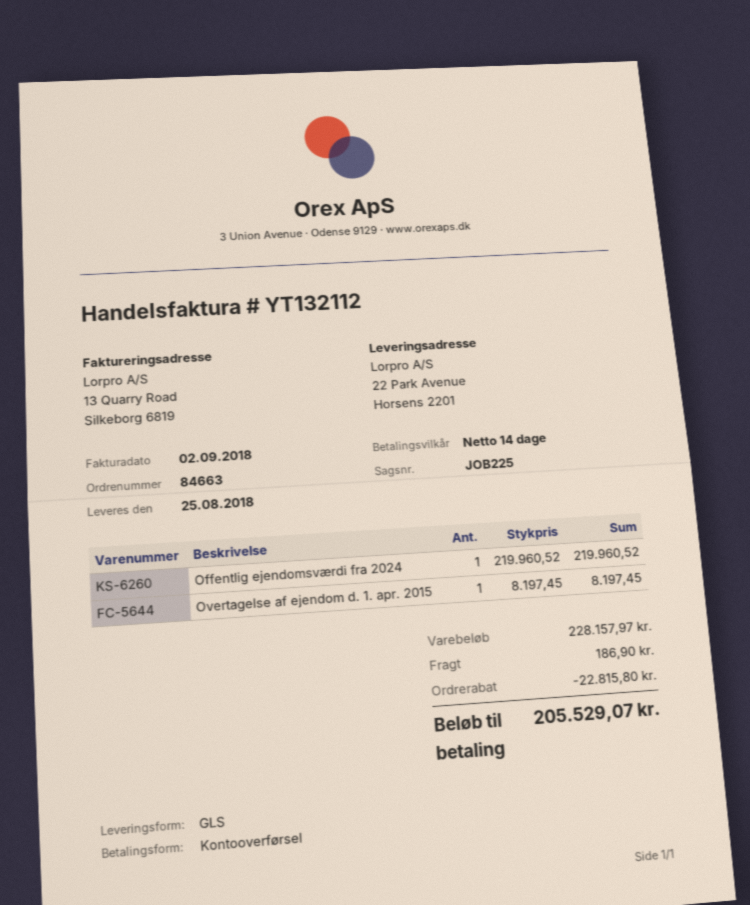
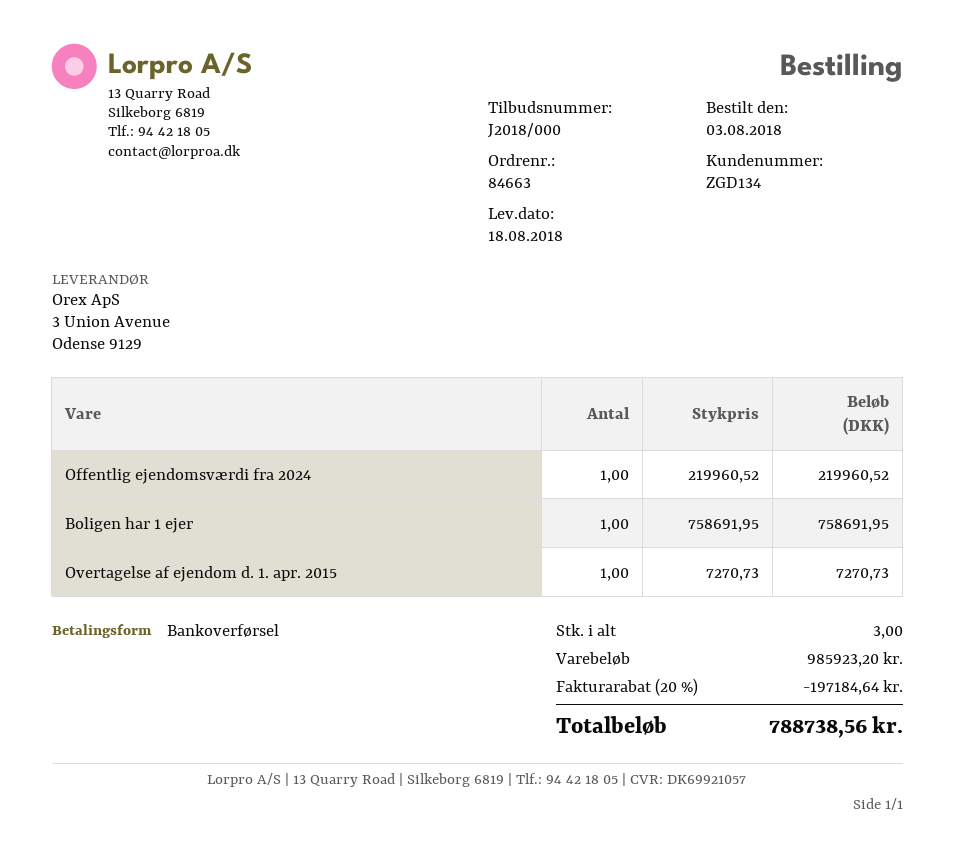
delivery date: 2018-08-25 -> 2018-08-18
Overtagelse af ejendom d. 1. apr. 2015: 1 x 8197.45 = 8197.45 -> 1 x 7270.73 = 7270.73
Boligen har 1 ejer: none -> 1 x 758691.95 = 758691.95
subtotal: 228157.97 -> 985923.20
discount: 22815.80 -> 197184.64
shipping: 186.90 -> none
total: 205529.07 -> 788738.56

